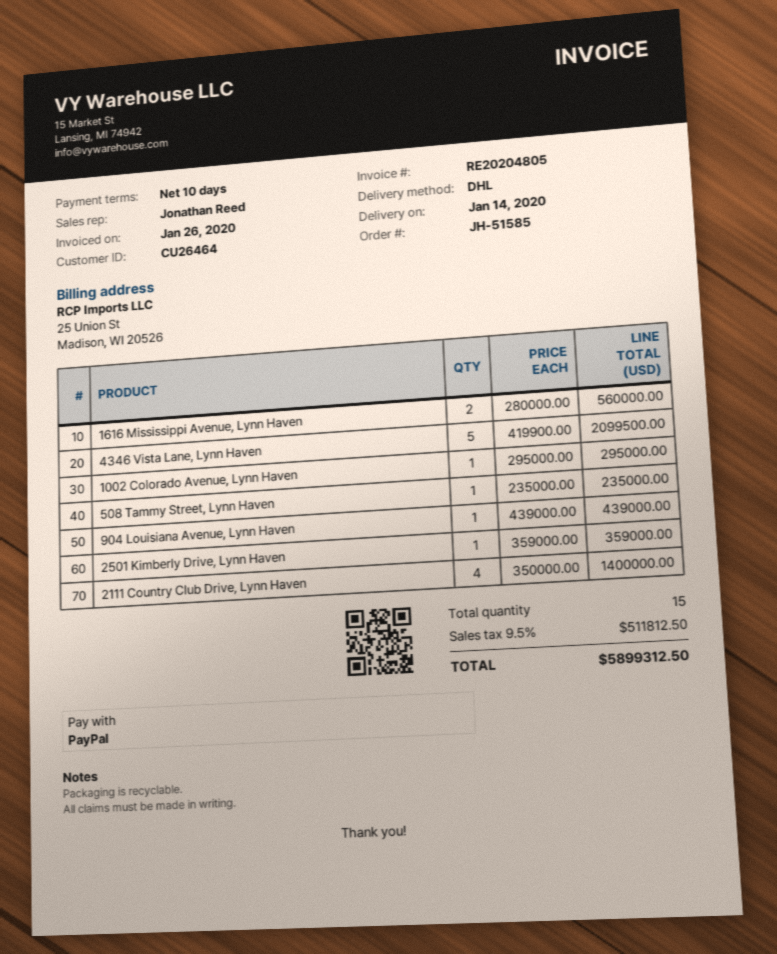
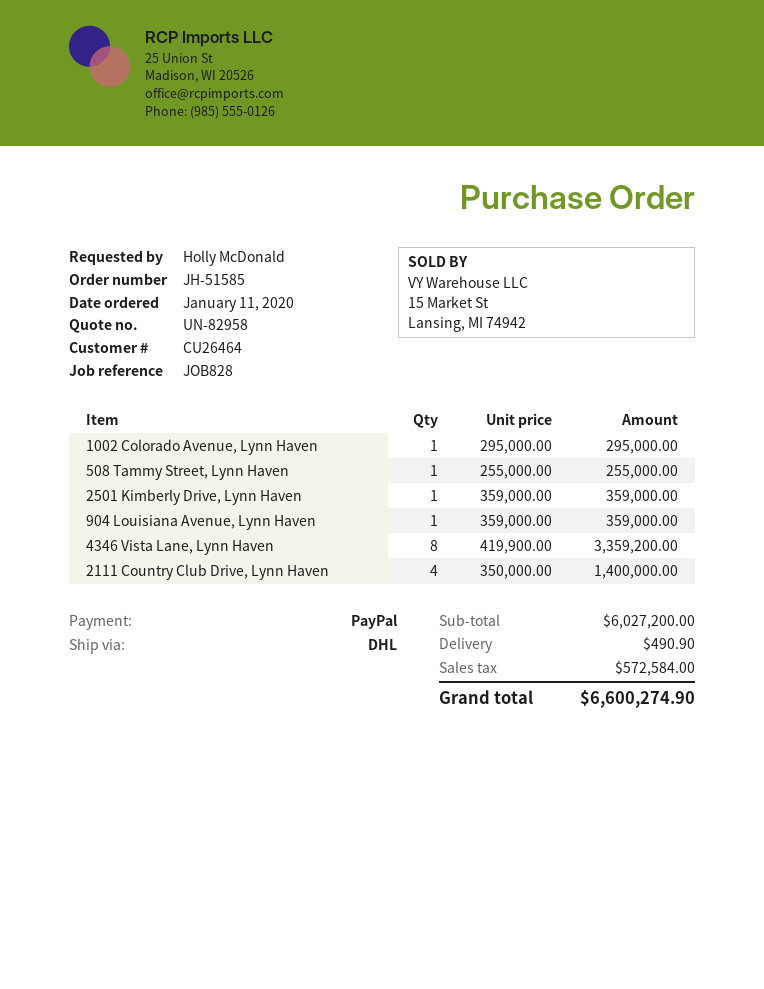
1616 Mississippi Avenue, Lynn Haven: 2 x 280000.00 = 560000.00 -> none
4346 Vista Lane, Lynn Haven: 5 x 419900.00 = 2099500.00 -> 8 x 419900.00 = 3359200.00
508 Tammy Street, Lynn Haven: 1 x 235000.00 = 235000.00 -> 1 x 255000.00 = 255000.00
904 Louisiana Avenue, Lynn Haven: 1 x 439000.00 = 439000.00 -> 1 x 359000.00 = 359000.00
shipping: none -> 490.90
tax: 511812.50 -> 572584.00
total: 5899312.50 -> 6600274.90

